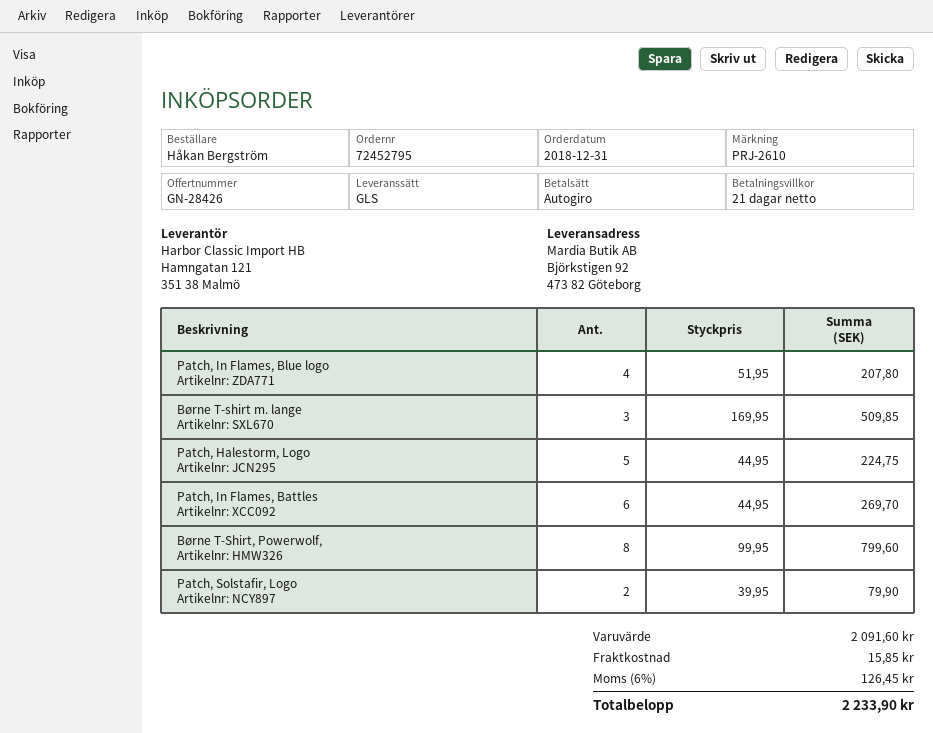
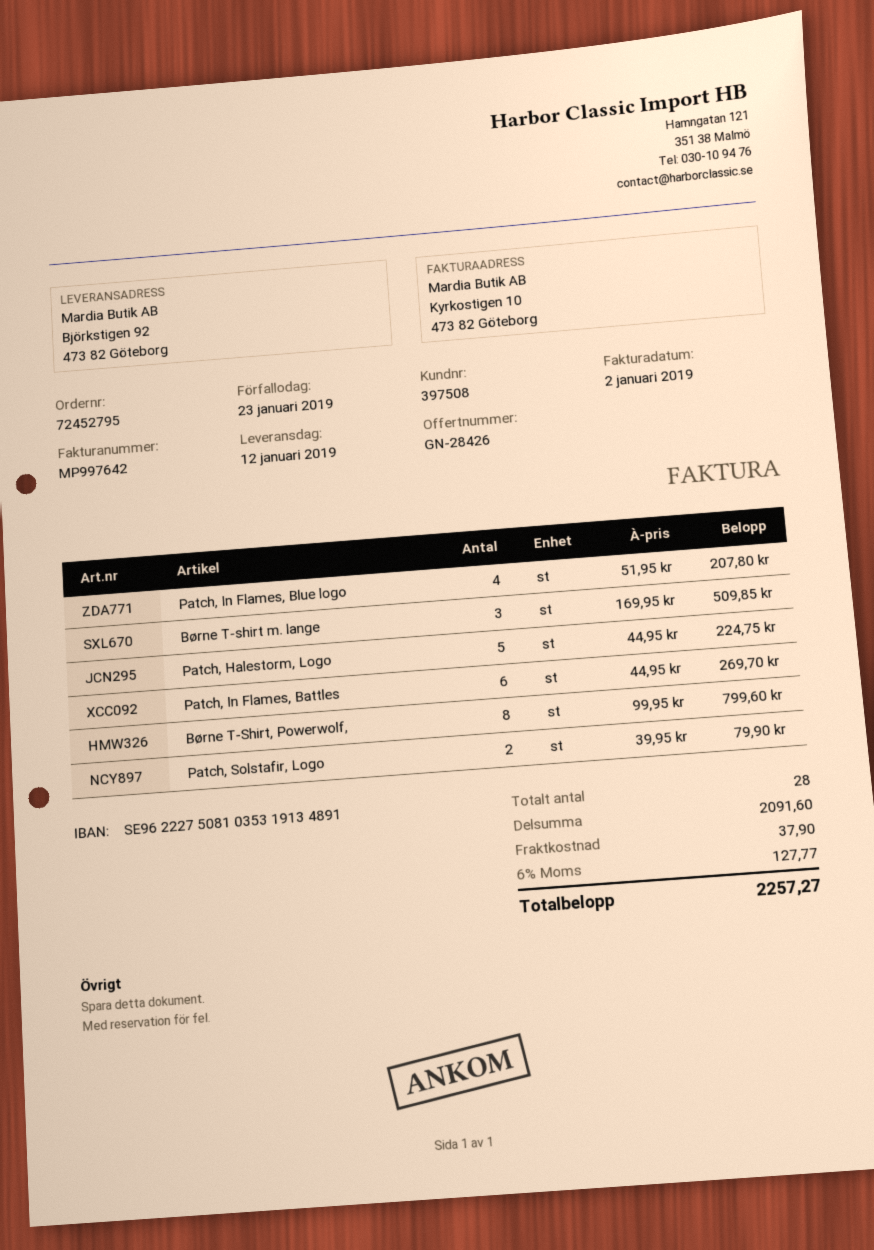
shipping: 15.85 -> 37.90
tax: 6% = 126.45 -> 6% = 127.77
total: 2233.90 -> 2257.27

